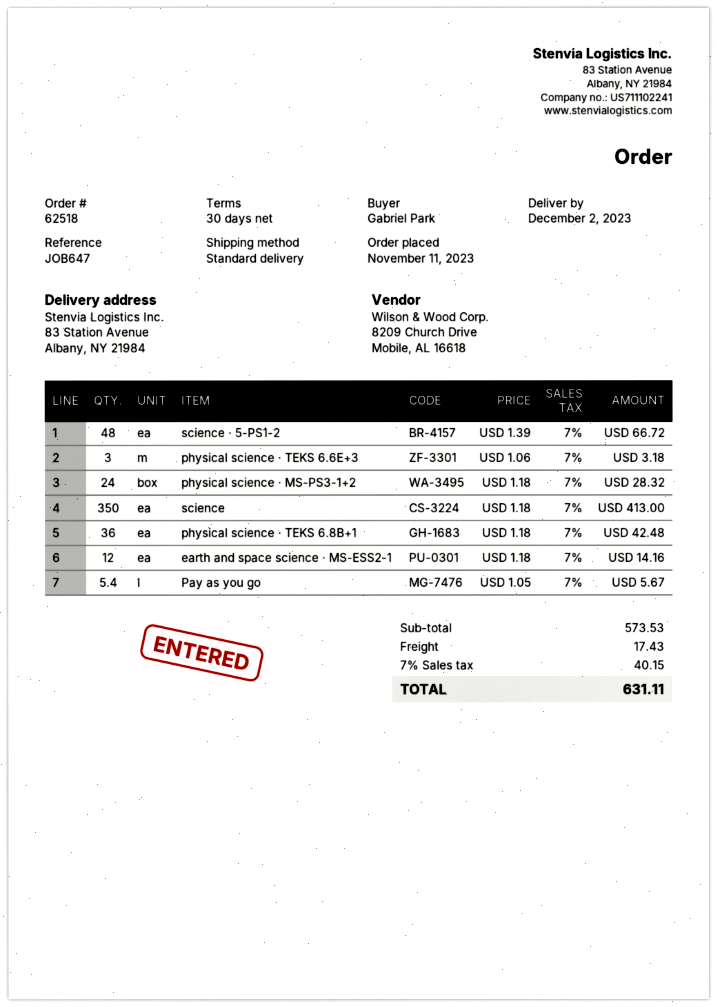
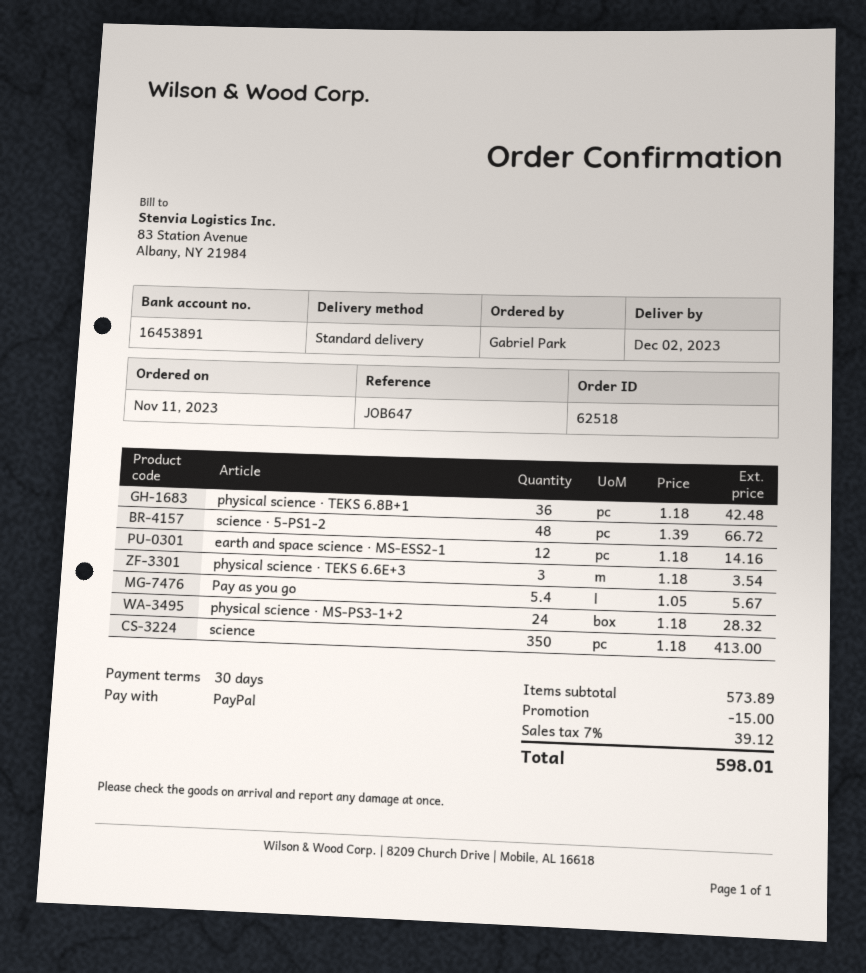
physical science · TEKS 6.6E+3: 3 x 1.06 = 3.18 -> 3 x 1.18 = 3.54
subtotal: 573.53 -> 573.89
discount: none -> 15.00
shipping: 17.43 -> none
tax: 7% = 40.15 -> 7% = 39.12
total: 631.11 -> 598.01

